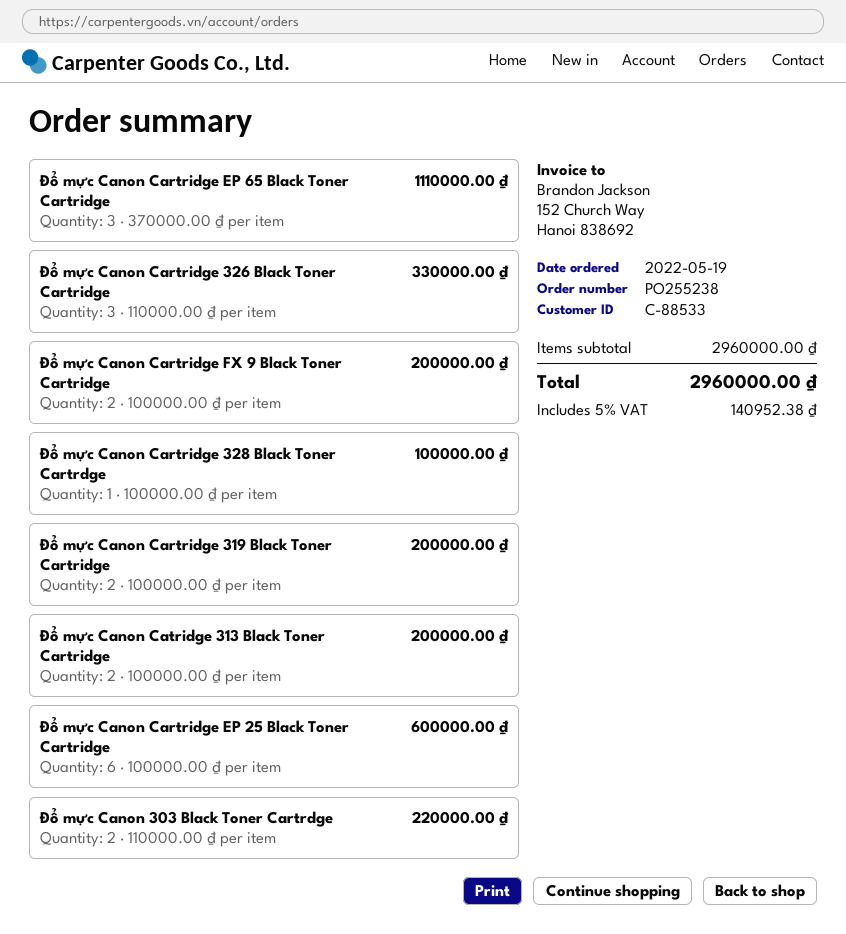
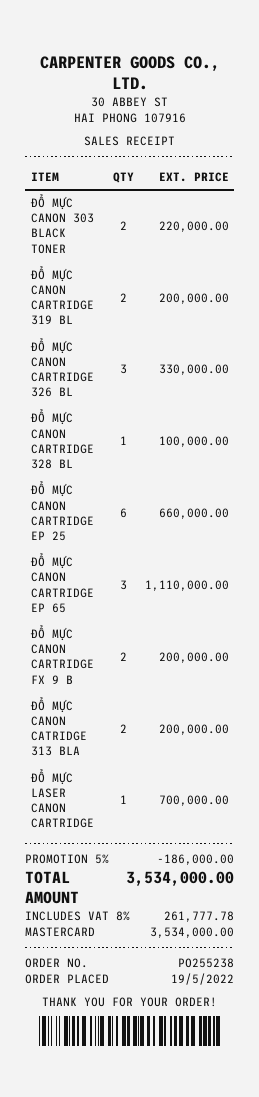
Đổ mực Canon Cartridge EP 25 Black Toner Cartridge: 6 for 600000.00 -> 6 for 660000.00
ĐỔ MỰC LASER CANON CARTRIDGE: none -> 1 for 700000.00
discount: none -> 5% = 186000.00
tax: 5% = 140952.38 -> 8% = 261777.78
total: 2960000.00 -> 3534000.00

